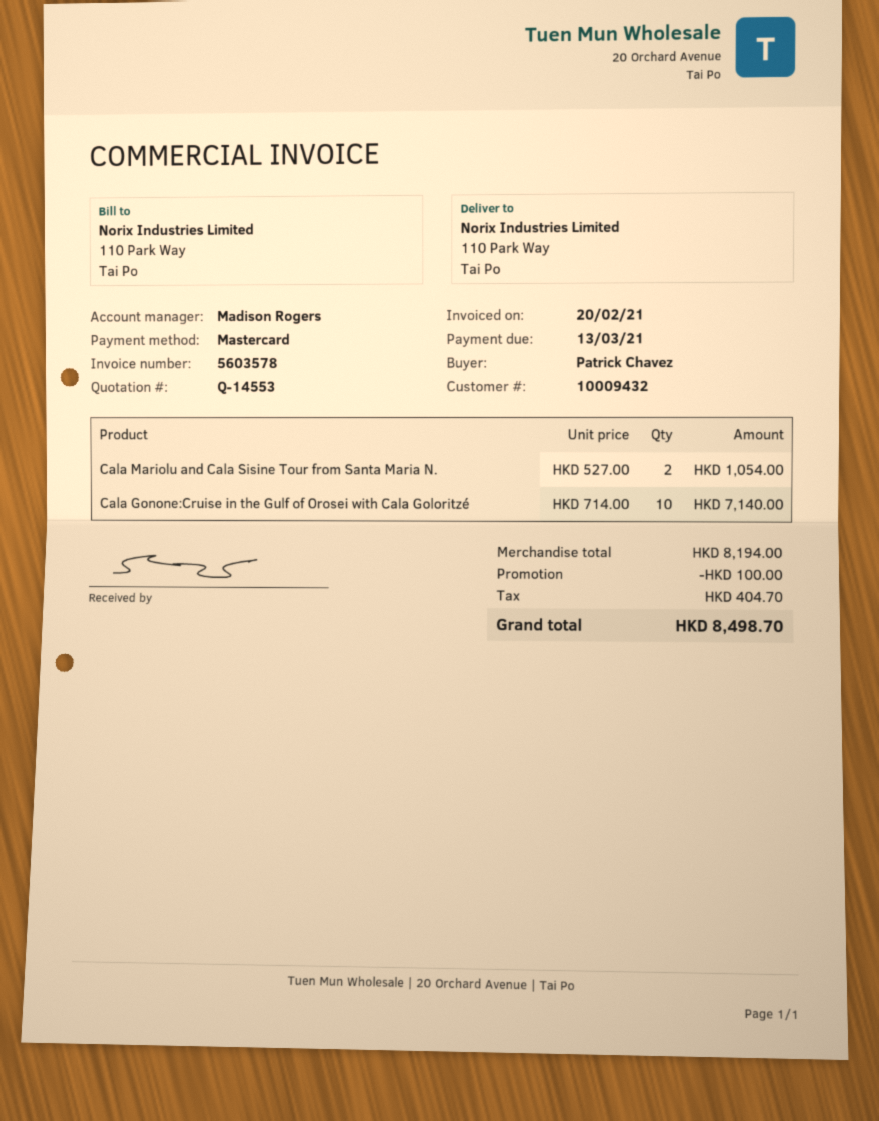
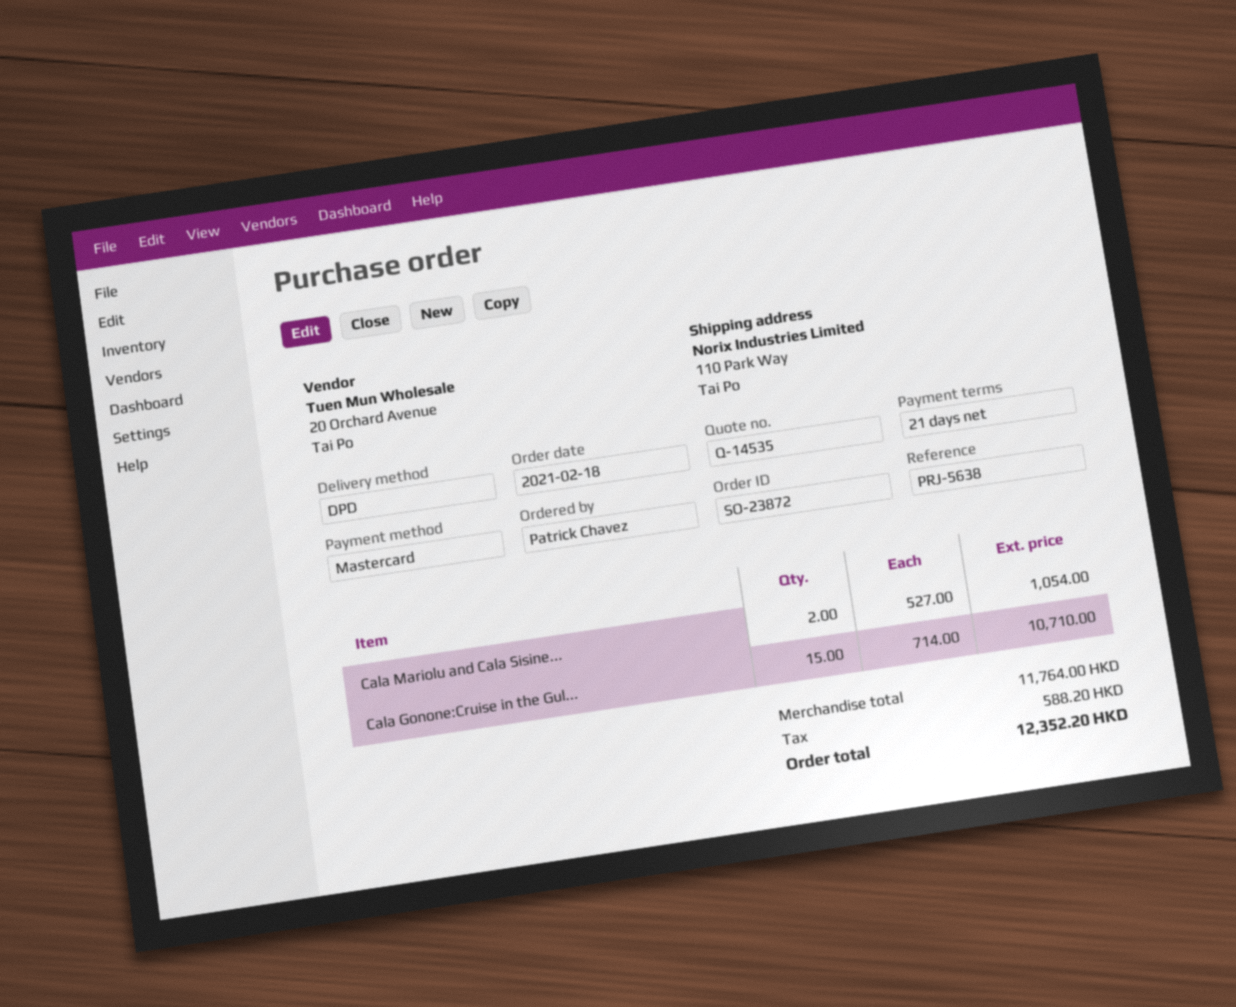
quote number: Q-14553 -> Q-14535
Cala Gonone:Cruise in the Gulf of Orosei with Cala Goloritzé: 10 x 714.00 = 7140.00 -> 15 x 714.00 = 10710.00
subtotal: 8194.00 -> 11764.00
discount: 100.00 -> none
tax: 404.70 -> 588.20
total: 8498.70 -> 12352.20

